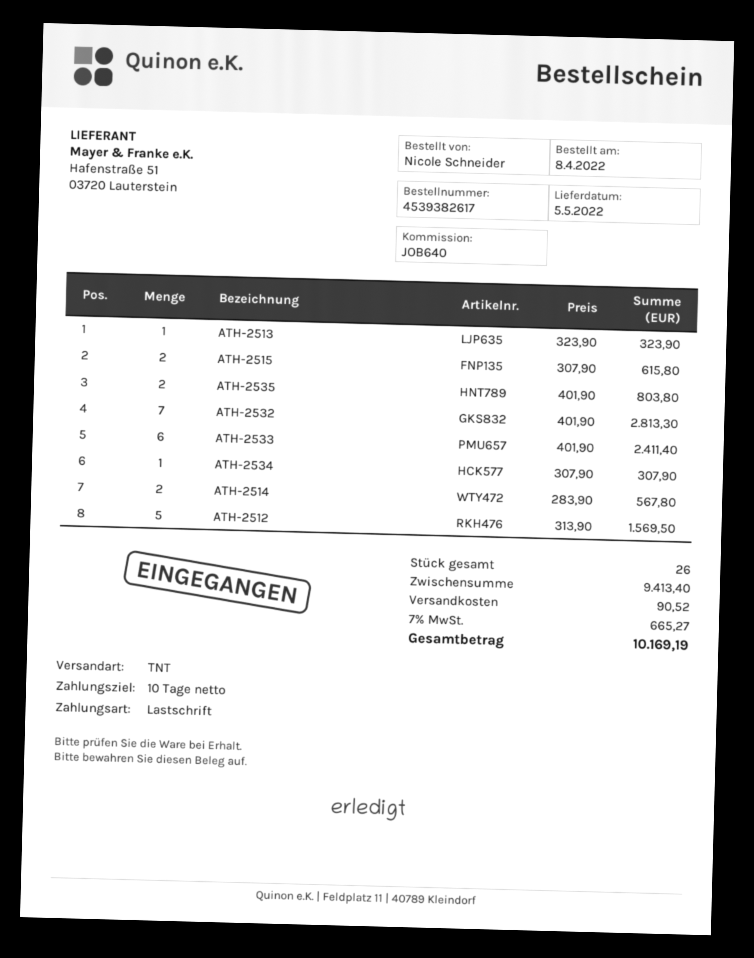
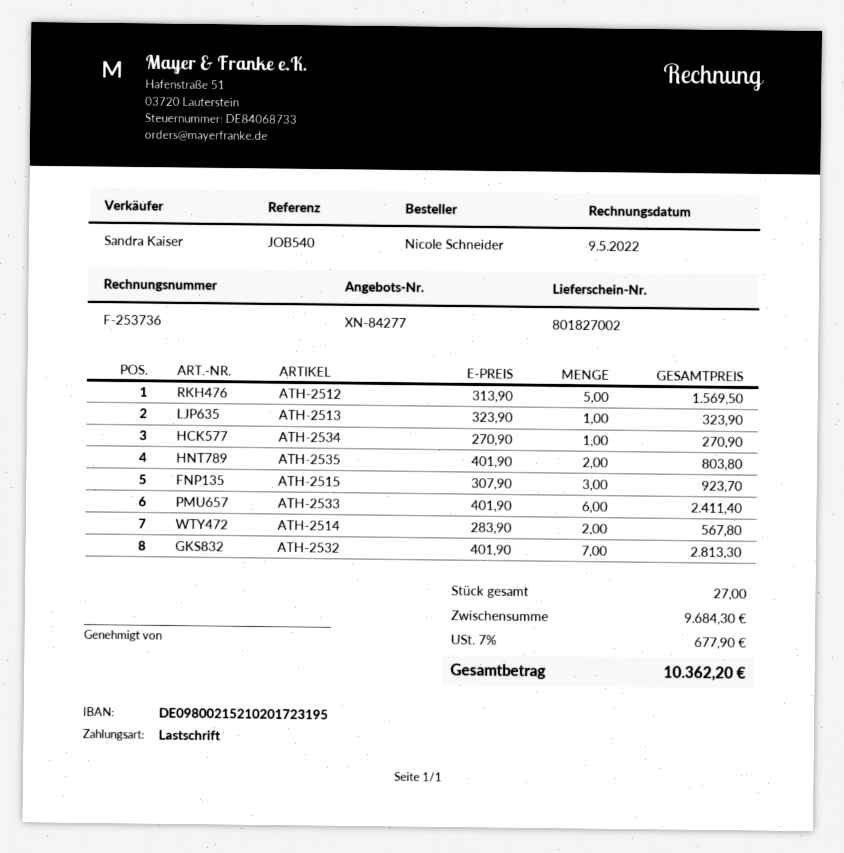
reference: JOB640 -> JOB540
ATH-2515: 2 x 307.90 = 615.80 -> 3 x 307.90 = 923.70
ATH-2534: 1 x 307.90 = 307.90 -> 1 x 270.90 = 270.90
total quantity: 26 -> 27
subtotal: 9413.40 -> 9684.30
shipping: 90.52 -> none
tax: 7% = 665.27 -> 7% = 677.90
total: 10169.19 -> 10362.20

